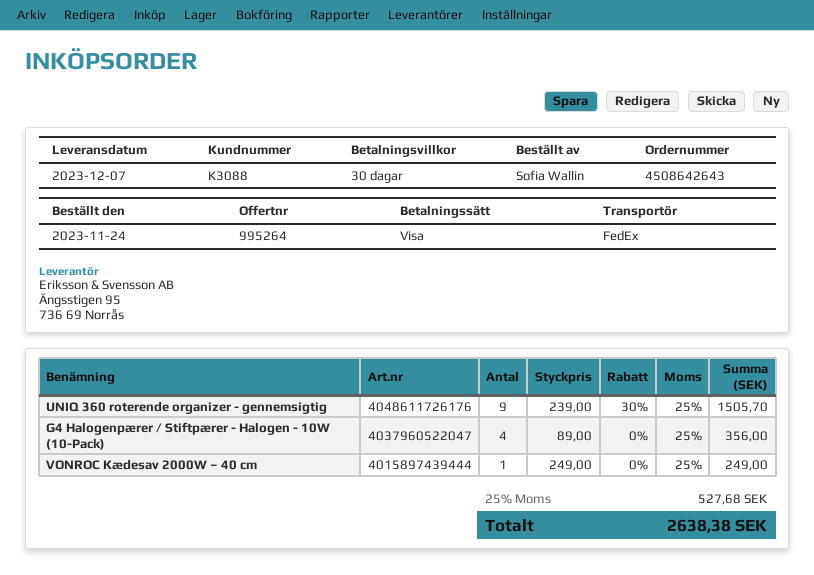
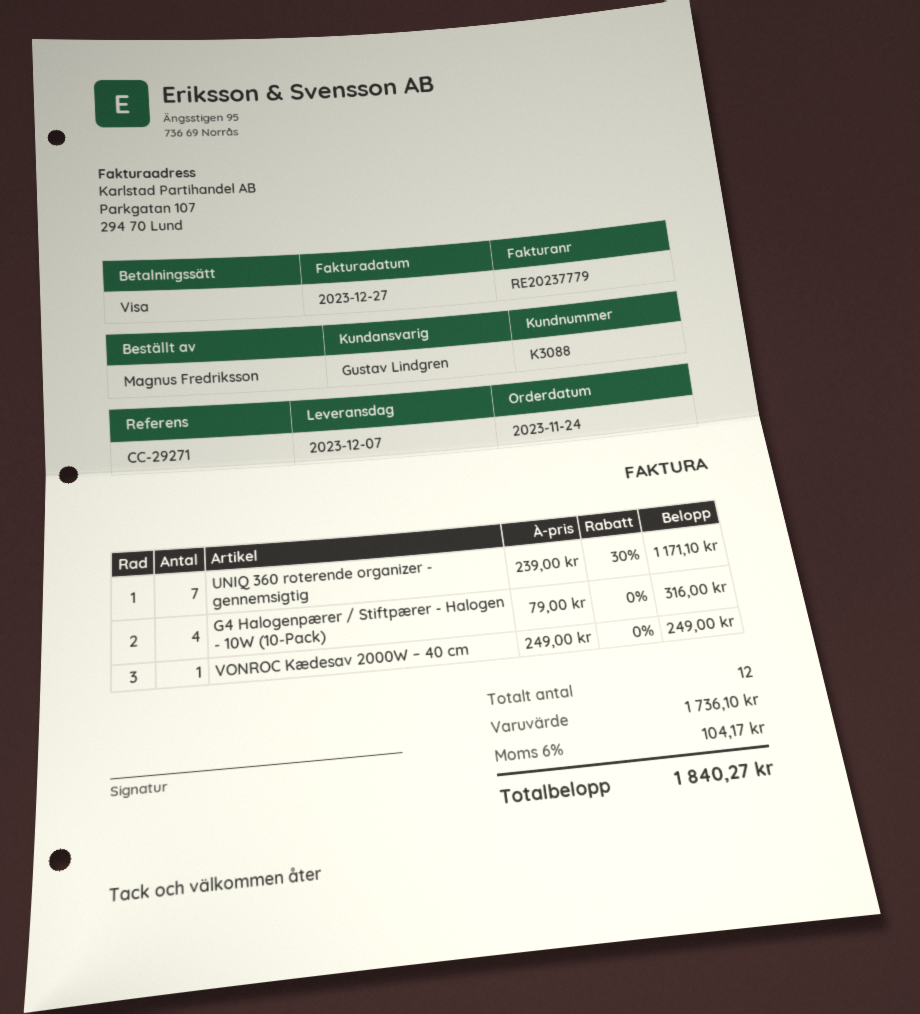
ordered by: Sofia Wallin -> Magnus Fredriksson
UNIQ 360 roterende organizer - gennemsigtig: 9 x 239.00 - 30% = 1505.70 -> 7 x 239.00 - 30% = 1171.10
G4 Halogenpærer / Stiftpærer - Halogen - 10W (10-Pack): 4 x 89.00 = 356.00 -> 4 x 79.00 = 316.00
tax: 25% = 527.68 -> 6% = 104.17
total: 2638.38 -> 1840.27

